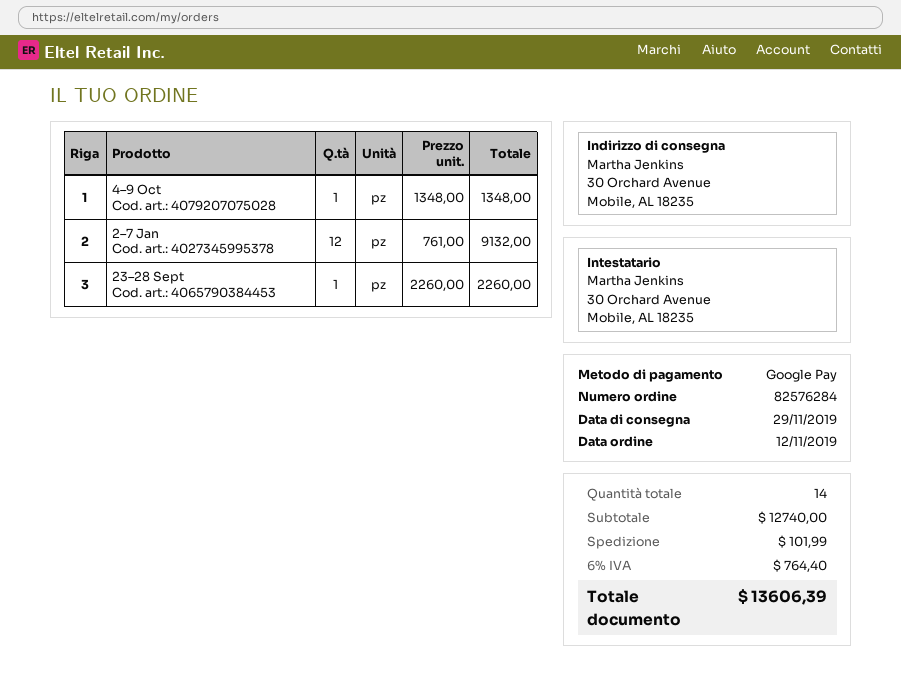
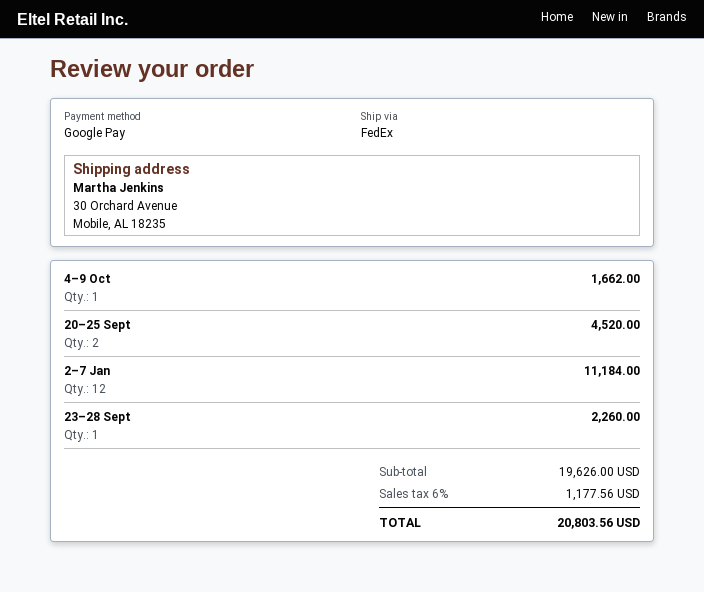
4–9 Oct: 1 for 1348.00 -> 1 for 1662.00
2–7 Jan: 12 for 9132.00 -> 12 for 11184.00
20–25 Sept: none -> 2 for 4520.00
subtotal: 12740.00 -> 19626.00
shipping: 101.99 -> none
tax: 6% = 764.40 -> 6% = 1177.56
total: 13606.39 -> 20803.56

